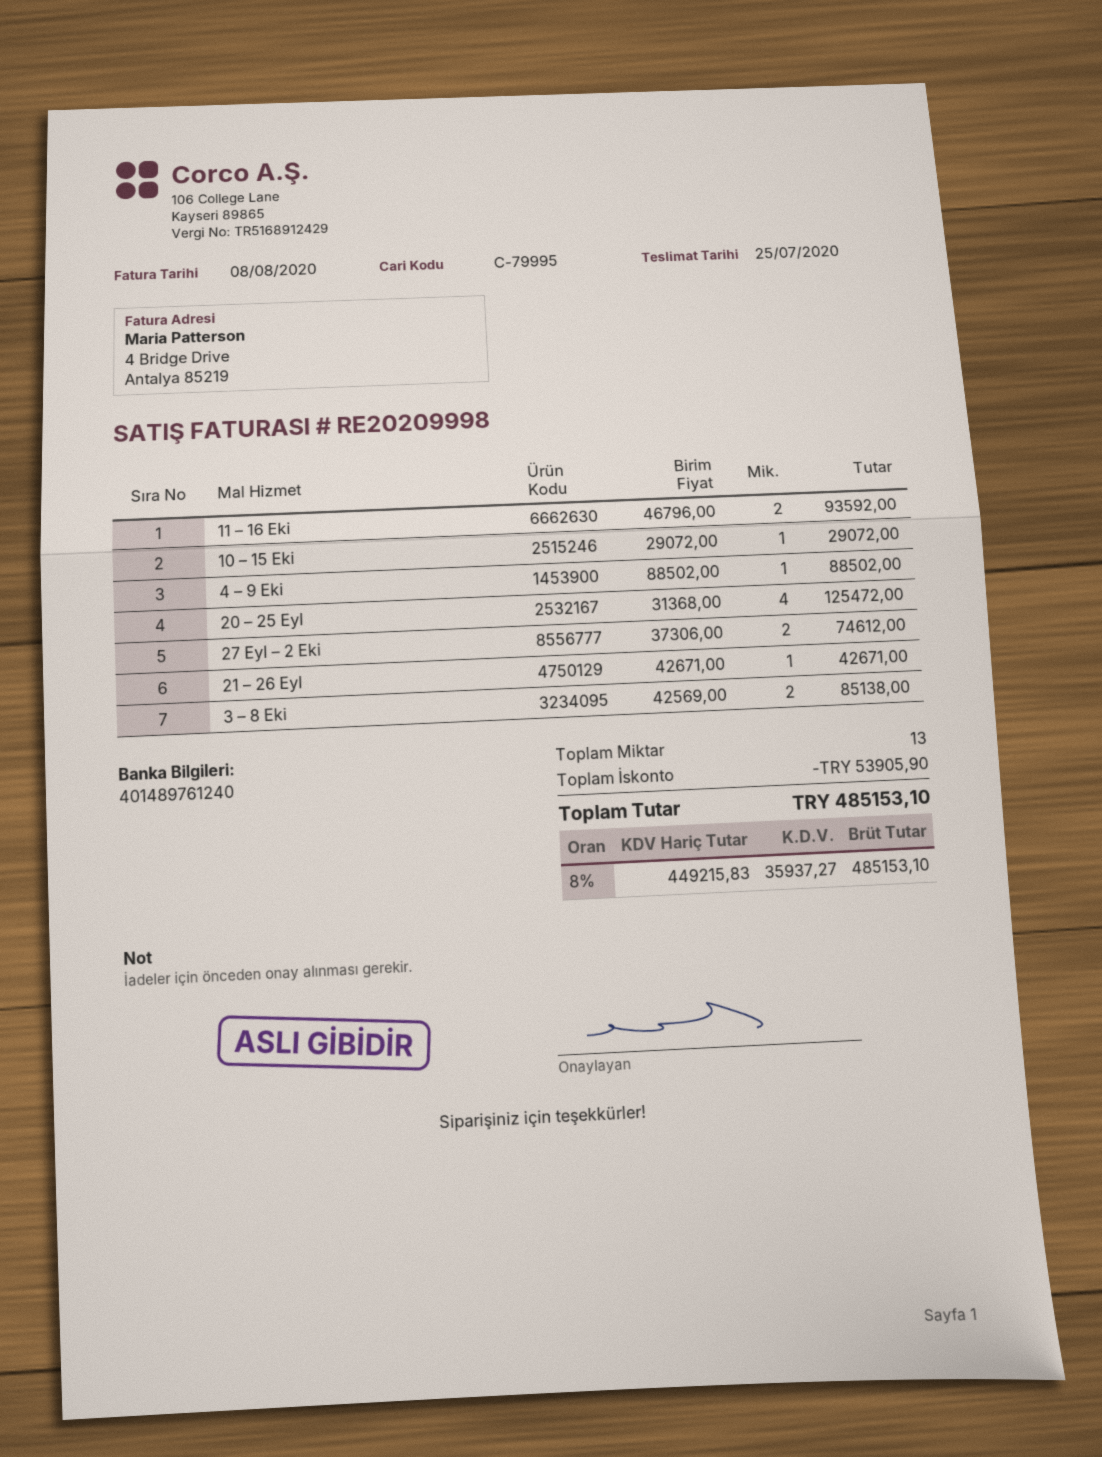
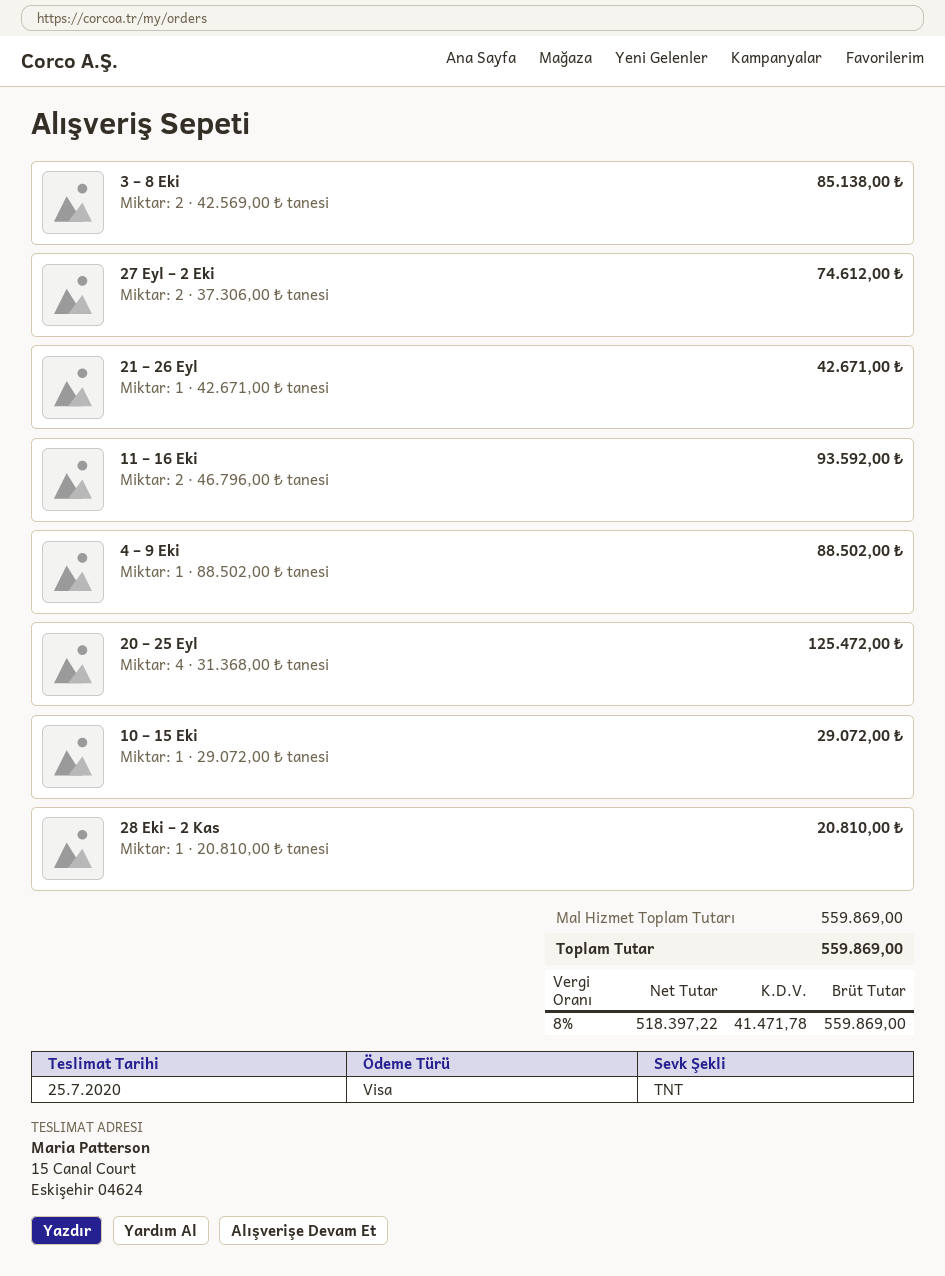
28 Eki – 2 Kas: none -> 1 x 20810.00 = 20810.00
discount: 53905.90 -> none
net: 449215.83 -> 518397.22
tax: 8% = 35937.27 -> 8% = 41471.78
total: 485153.10 -> 559869.00

